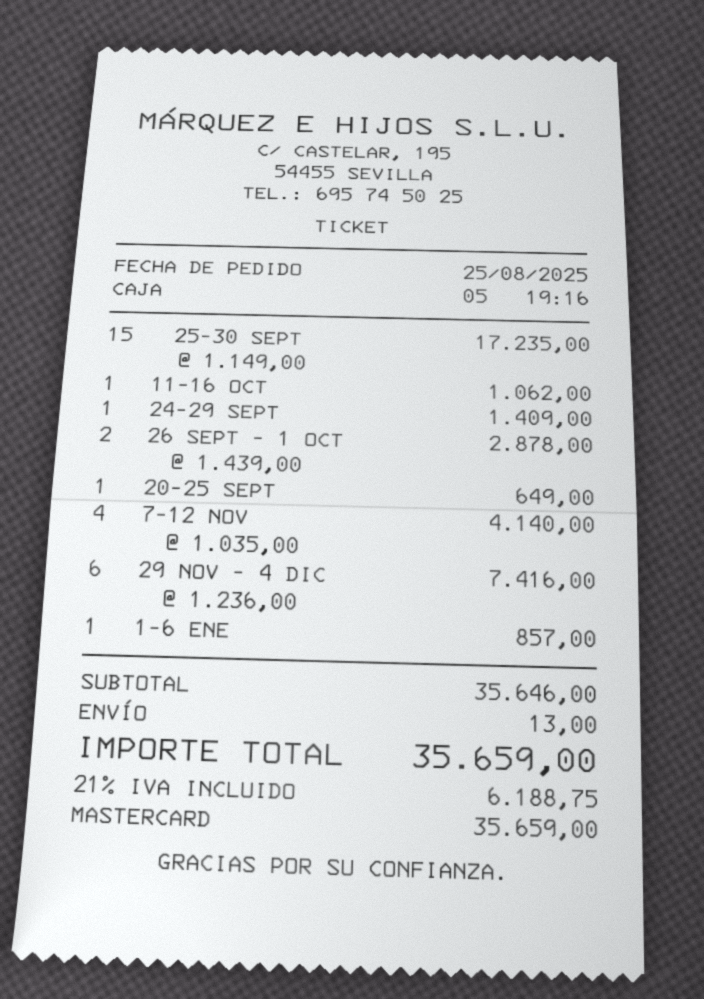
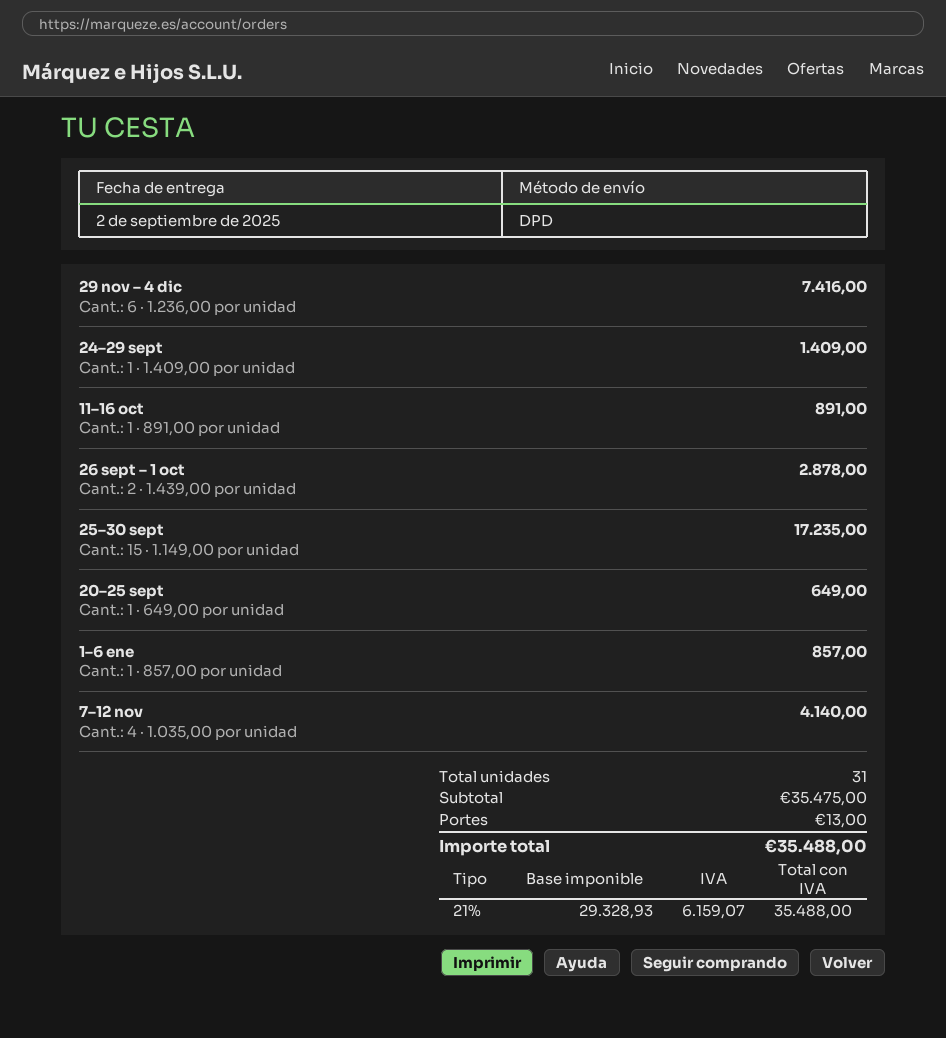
11–16 OCT: 1 x 1062.00 = 1062.00 -> 1 x 891.00 = 891.00
subtotal: 35646.00 -> 35475.00
tax: 21% = 6188.75 -> 21% = 6159.07
total: 35659.00 -> 35488.00

